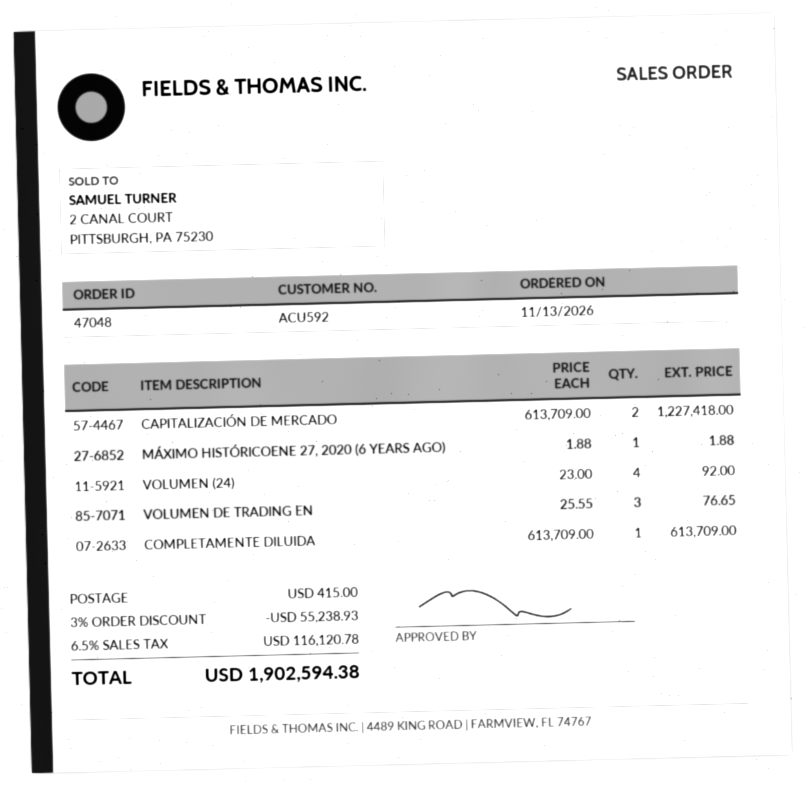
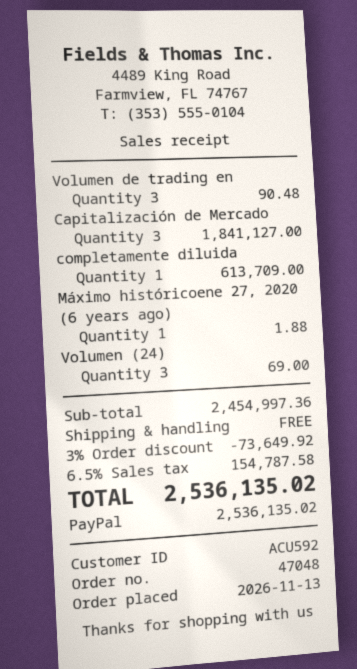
CAPITALIZACIÓN DE MERCADO: 2 for 1227418.00 -> 3 for 1841127.00
VOLUMEN (24): 4 for 92.00 -> 3 for 69.00
VOLUMEN DE TRADING EN: 3 for 76.65 -> 3 for 90.48
discount: 3% = 55238.93 -> 3% = 73649.92
shipping: 415.00 -> 0.00
tax: 6.5% = 116120.78 -> 6.5% = 154787.58
total: 1902594.38 -> 2536135.02

